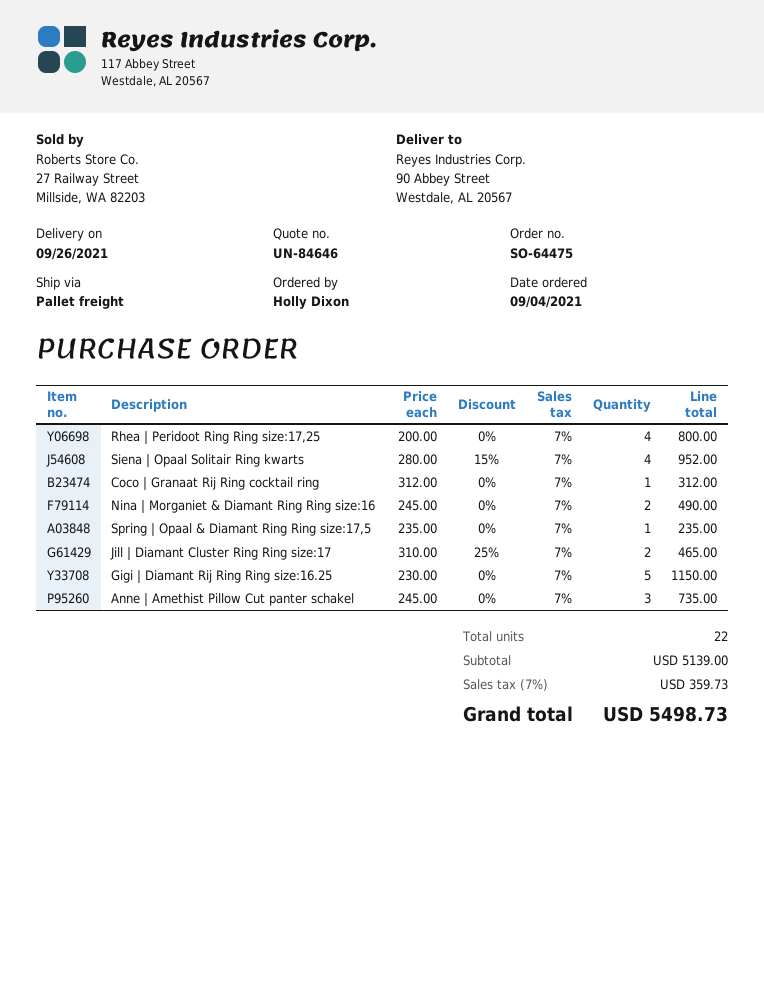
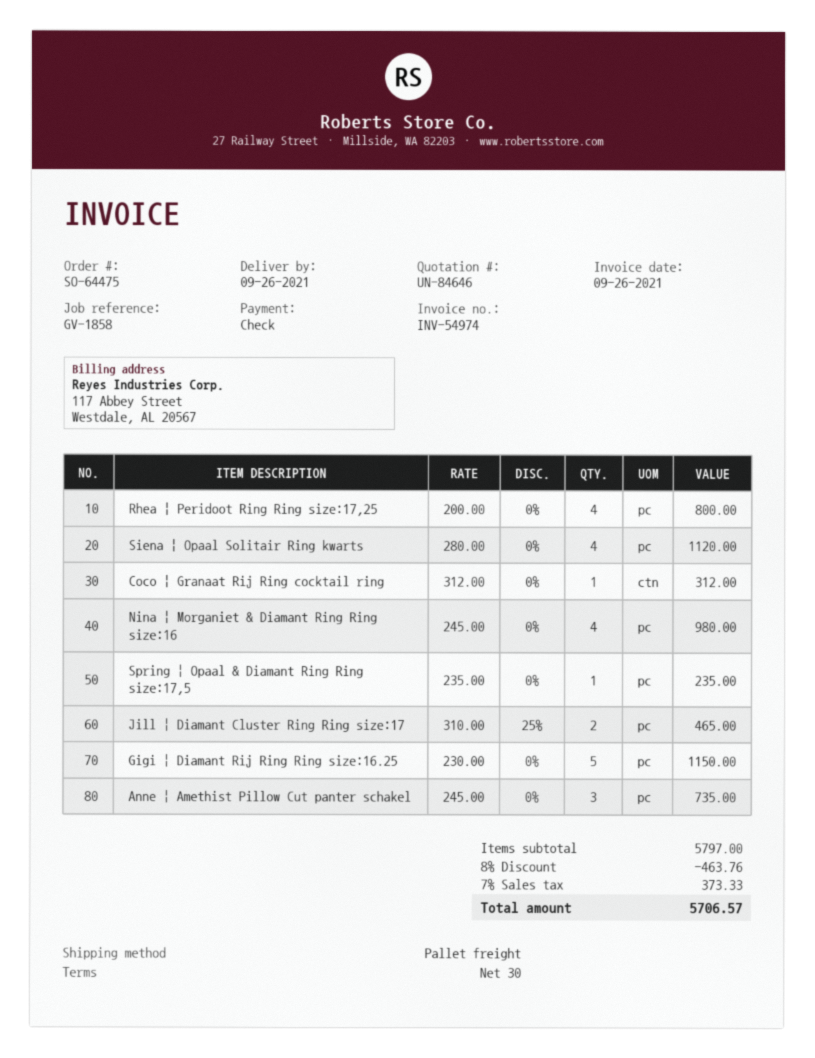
Siena | Opaal Solitair Ring kwarts: 4 x 280.00 - 15% = 952.00 -> 4 x 280.00 = 1120.00
Nina | Morganiet & Diamant Ring Ring size:16: 2 x 245.00 = 490.00 -> 4 x 245.00 = 980.00
subtotal: 5139.00 -> 5797.00
discount: none -> 8% = 463.76
tax: 7% = 359.73 -> 7% = 373.33
total: 5498.73 -> 5706.57

